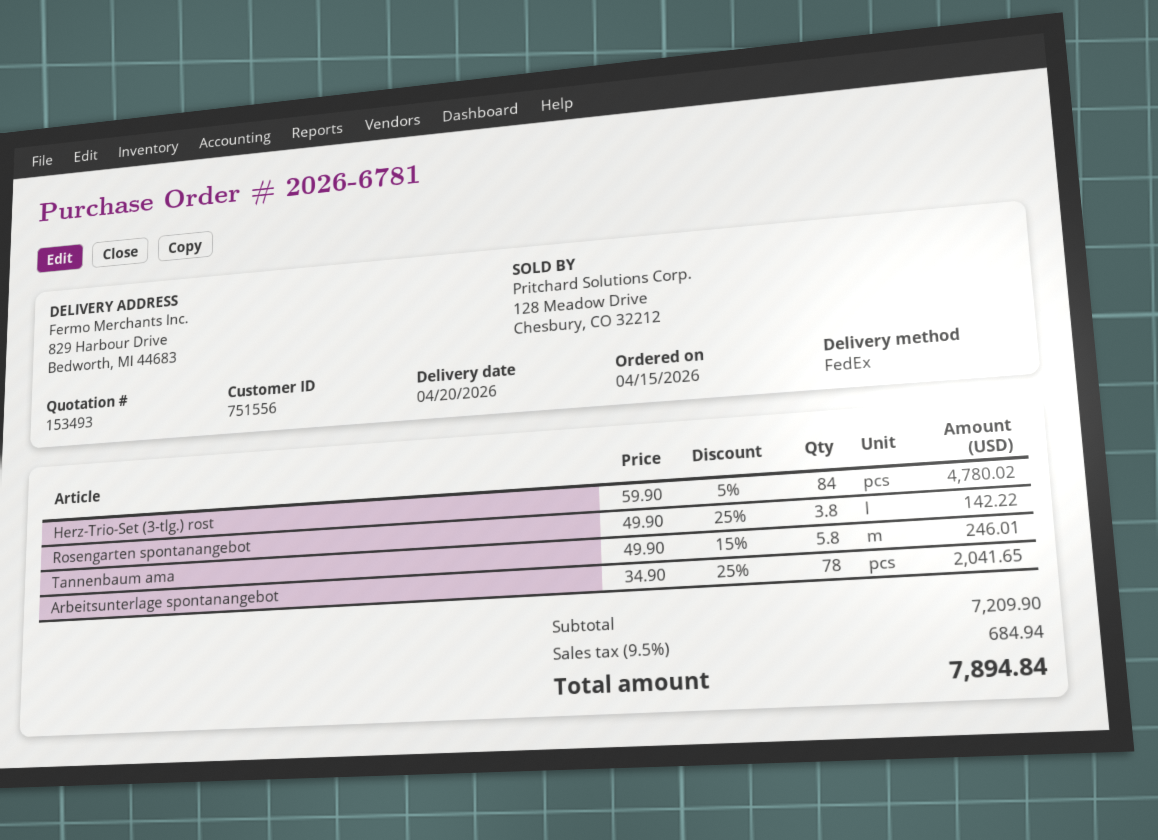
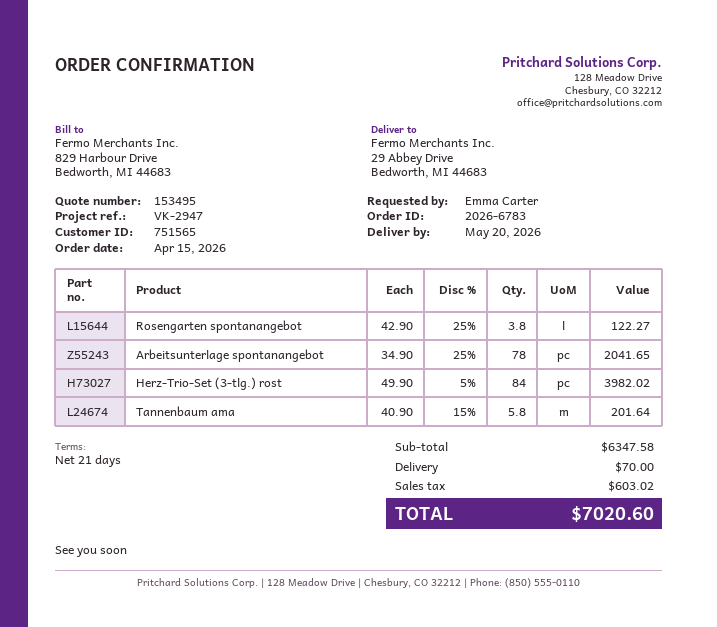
quote number: 153493 -> 153495
order number: 2026-6781 -> 2026-6783
delivery date: 2026-04-20 -> 2026-05-20
customer number: 751556 -> 751565
ship to: 829 Harbour Drive, Bedworth, MI 44683 -> 29 Abbey Drive, Bedworth, MI 44683
Herz-Trio-Set (3-tlg.) rost: 84 x 59.90 - 5% = 4780.02 -> 84 x 49.90 - 5% = 3982.02
Rosengarten spontanangebot: 3.8 x 49.90 - 25% = 142.22 -> 3.8 x 42.90 - 25% = 122.27
Tannenbaum ama: 5.8 x 49.90 - 15% = 246.01 -> 5.8 x 40.90 - 15% = 201.64
subtotal: 7209.90 -> 6347.58
shipping: none -> 70.00
tax: 684.94 -> 603.02
total: 7894.84 -> 7020.60

